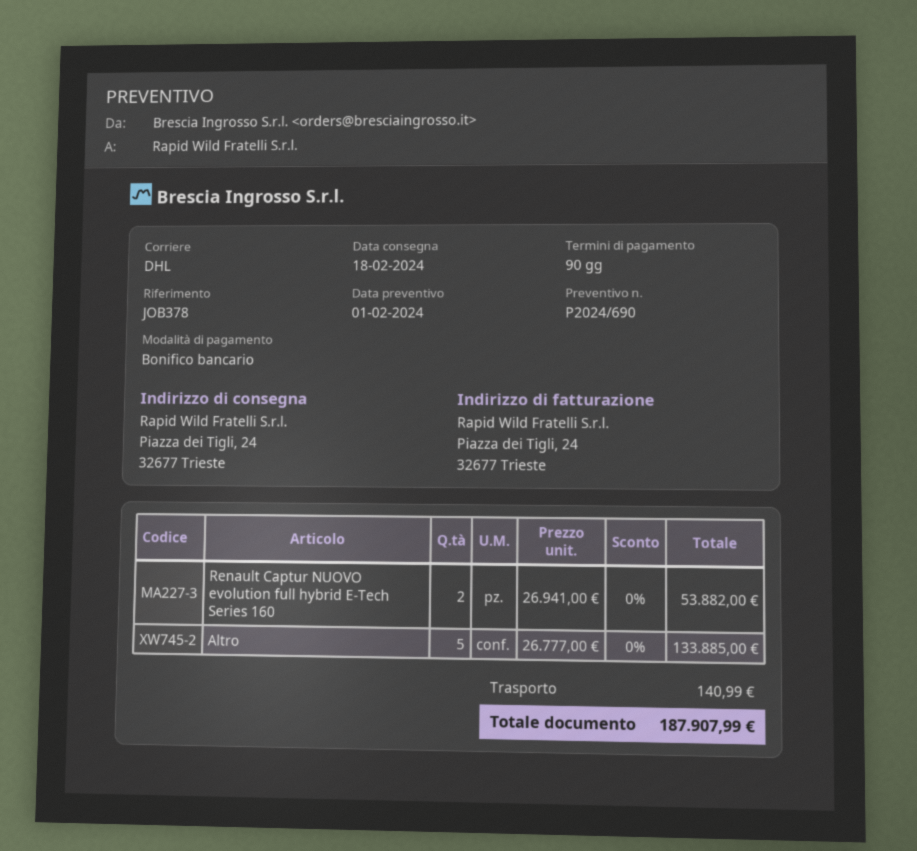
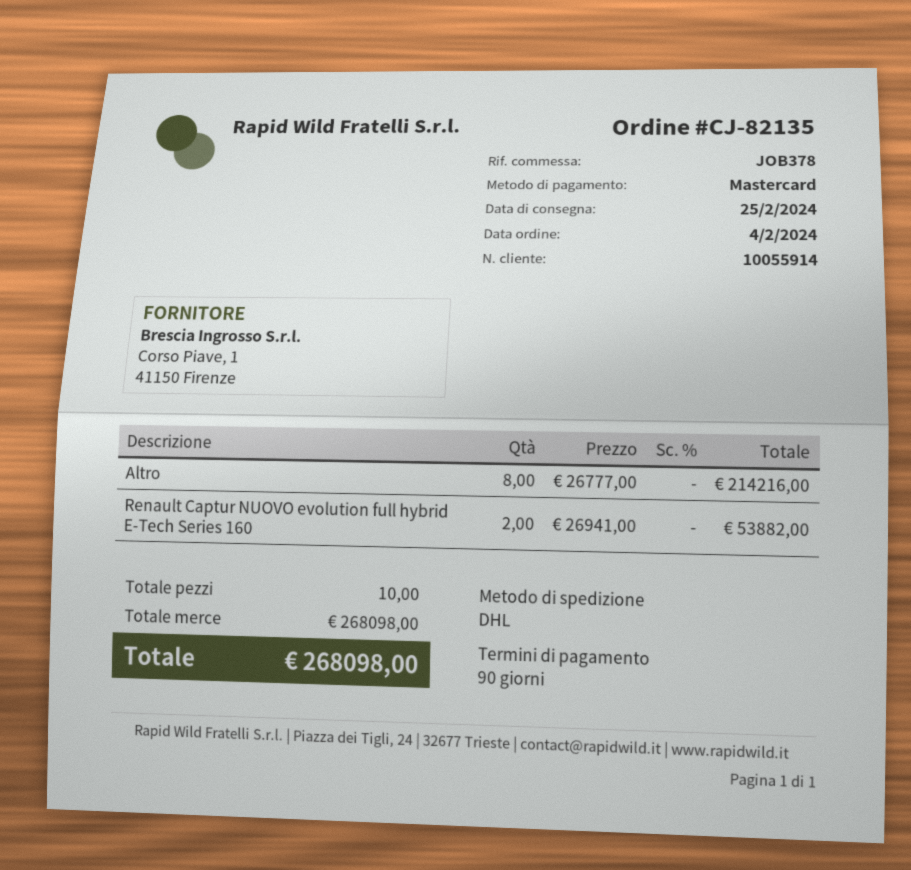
delivery date: 2024-02-18 -> 2024-02-25
payment method: bank transfer -> Mastercard
Altro: 5 x 26777.00 = 133885.00 -> 8 x 26777.00 = 214216.00
shipping: 140.99 -> none
total: 187907.99 -> 268098.00

